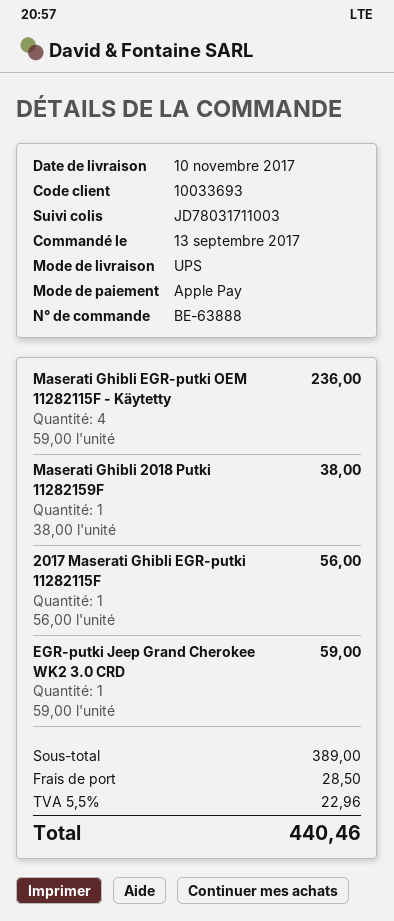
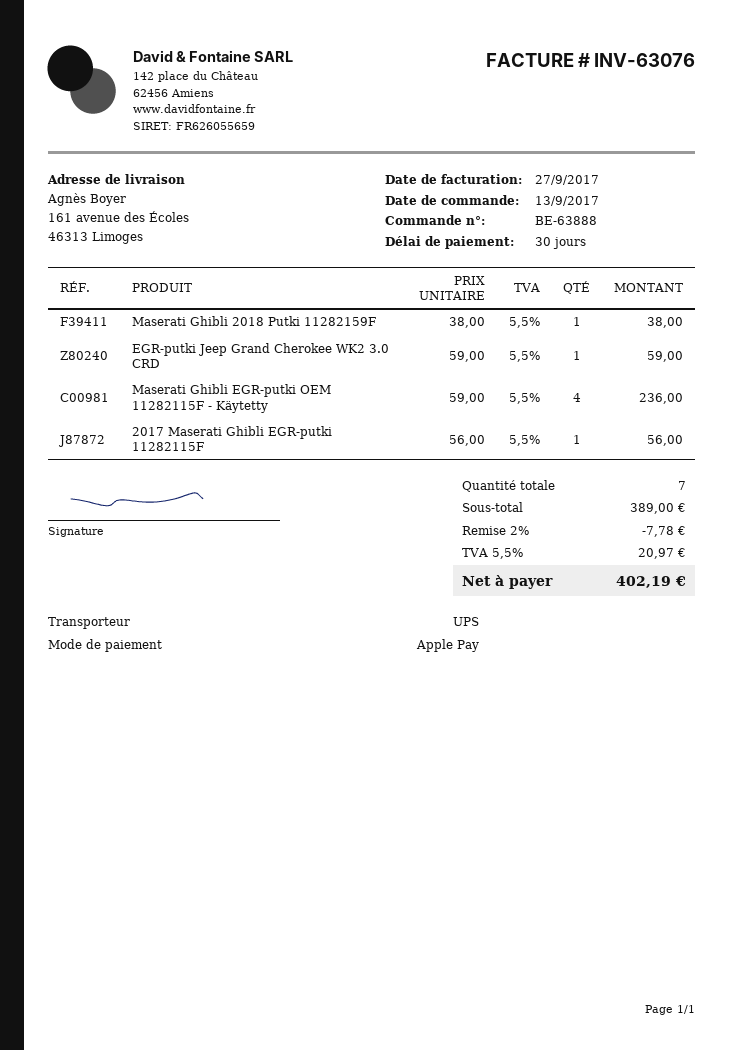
discount: none -> 2% = 7.78
shipping: 28.50 -> none
tax: 5.5% = 22.96 -> 5.5% = 20.97
total: 440.46 -> 402.19

